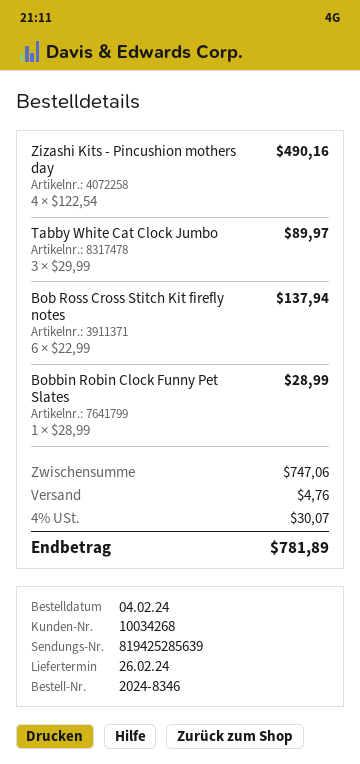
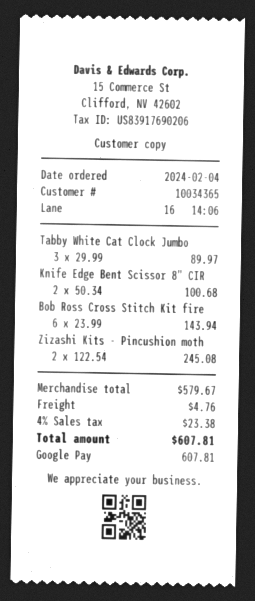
customer number: 10034268 -> 10034365
Zizashi Kits - Pincushion mothers day: 4 x 122.54 = 490.16 -> 2 x 122.54 = 245.08
Bob Ross Cross Stitch Kit firefly notes: 6 x 22.99 = 137.94 -> 6 x 23.99 = 143.94
Bobbin Robin Clock Funny Pet Slates: 1 x 28.99 = 28.99 -> none
Knife Edge Bent Scissor 8" CIR: none -> 2 x 50.34 = 100.68
subtotal: 747.06 -> 579.67
tax: 4% = 30.07 -> 4% = 23.38
total: 781.89 -> 607.81

